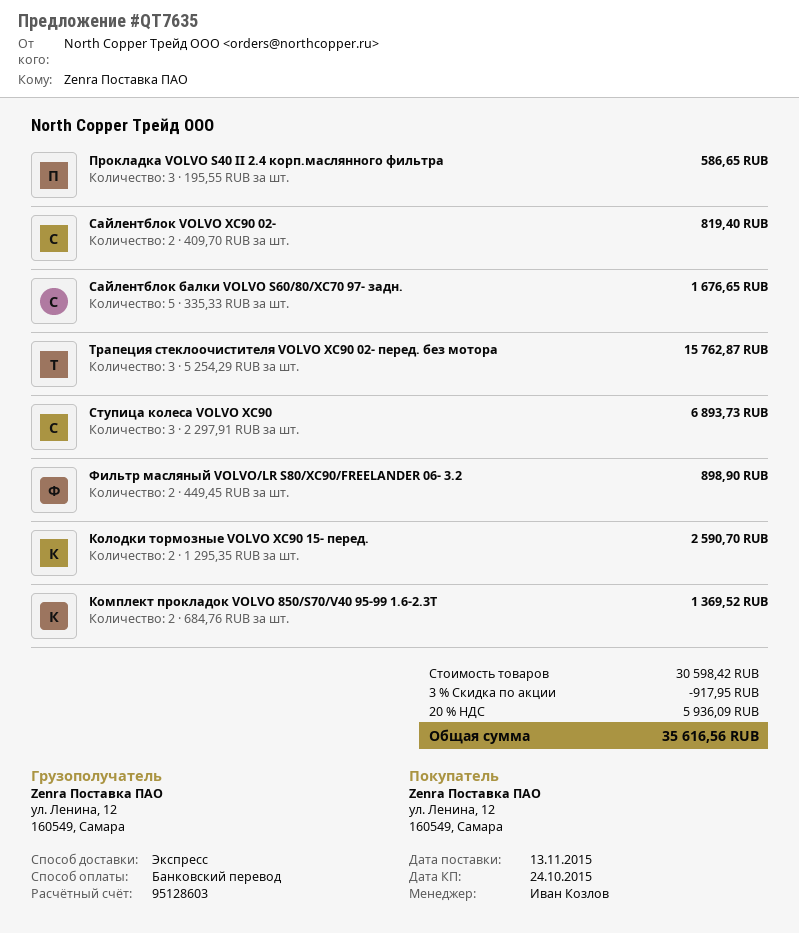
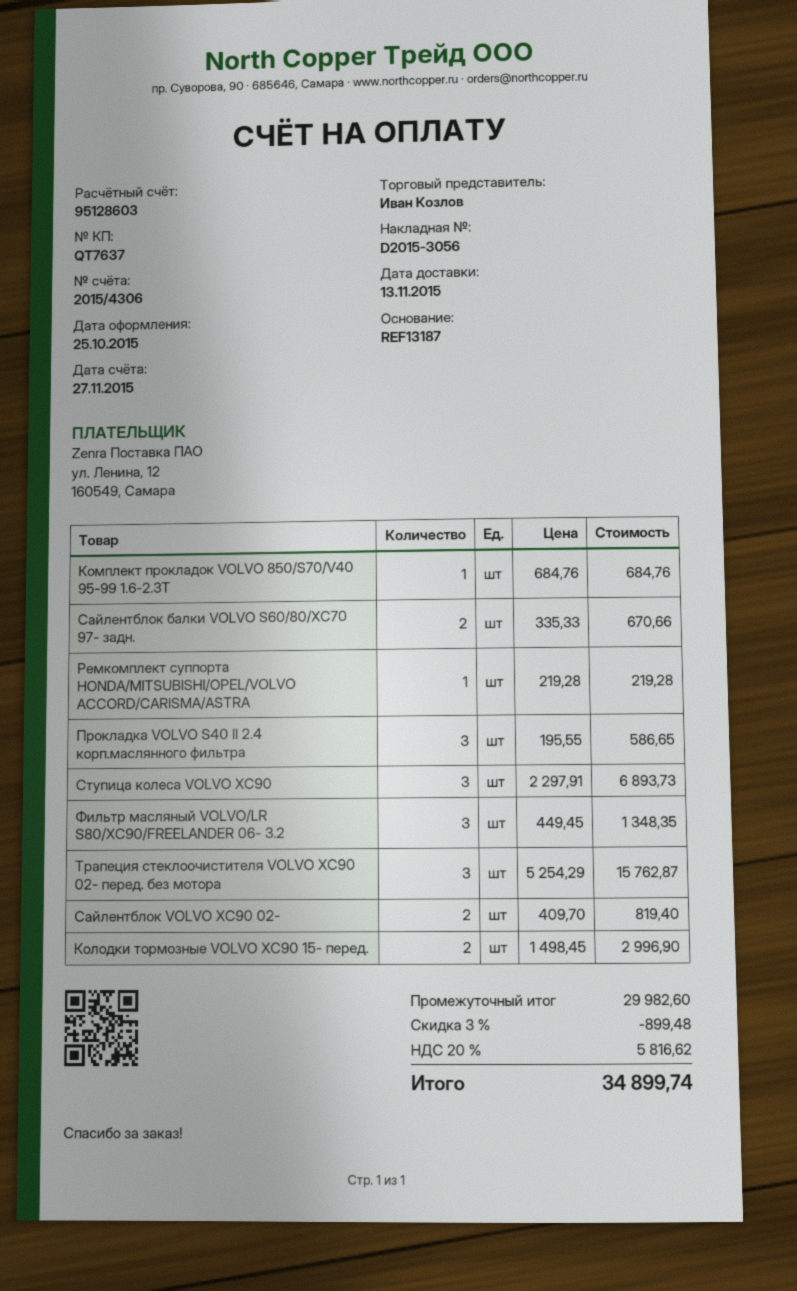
quote number: QT7635 -> QT7637
Сайлентблок балки VOLVO S60/80/XC70 97- задн.: 5 x 335.33 = 1676.65 -> 2 x 335.33 = 670.66
Фильтр масляный VOLVO/LR S80/XC90/FREELANDER 06- 3.2: 2 x 449.45 = 898.90 -> 3 x 449.45 = 1348.35
Колодки тормозные VOLVO XC90 15- перед.: 2 x 1295.35 = 2590.70 -> 2 x 1498.45 = 2996.90
Комплект прокладок VOLVO 850/S70/V40 95-99 1.6-2.3T: 2 x 684.76 = 1369.52 -> 1 x 684.76 = 684.76
Ремкомплект суппорта HONDA/MITSUBISHI/OPEL/VOLVO ACCORD/CARISMA/ASTRA: none -> 1 x 219.28 = 219.28
subtotal: 30598.42 -> 29982.60
discount: 3% = 917.95 -> 3% = 899.48
tax: 20% = 5936.09 -> 20% = 5816.62
total: 35616.56 -> 34899.74

